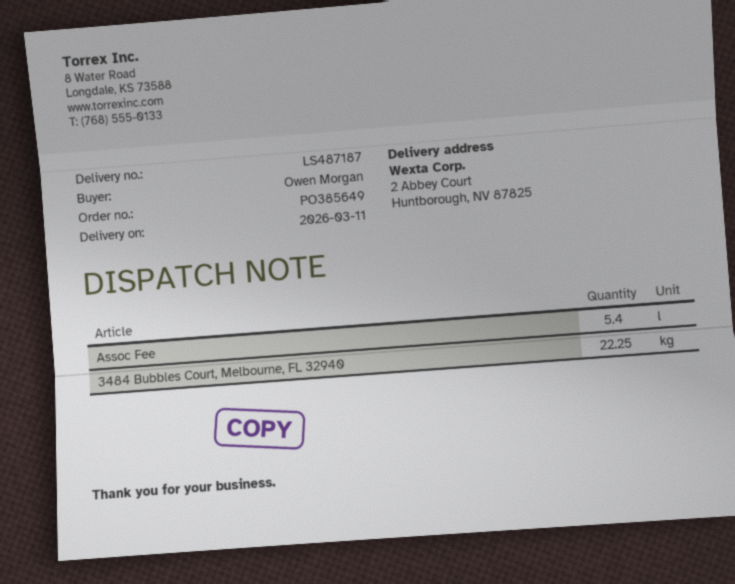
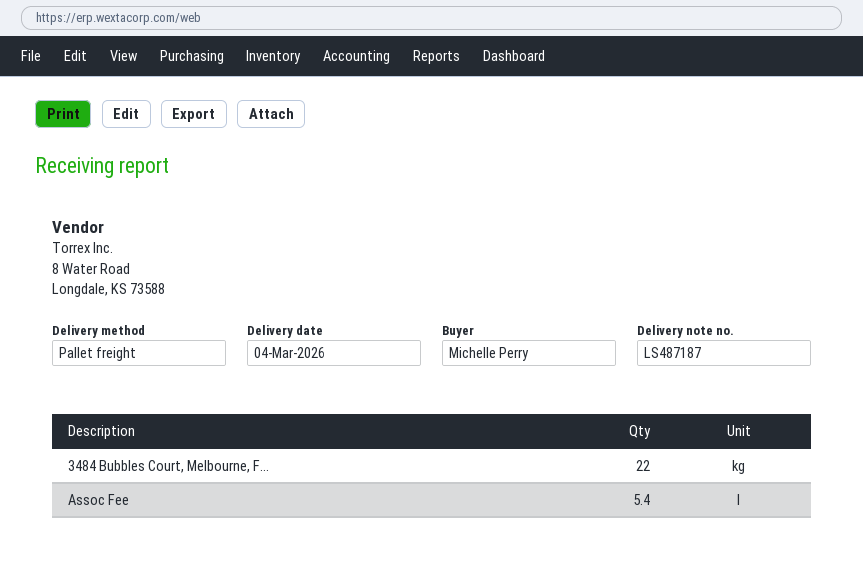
delivery date: 2026-03-11 -> 2026-03-04
ordered by: Owen Morgan -> Michelle Perry
3484 Bubbles Court, Melbourne, FL 32940: 22.25 -> 22

